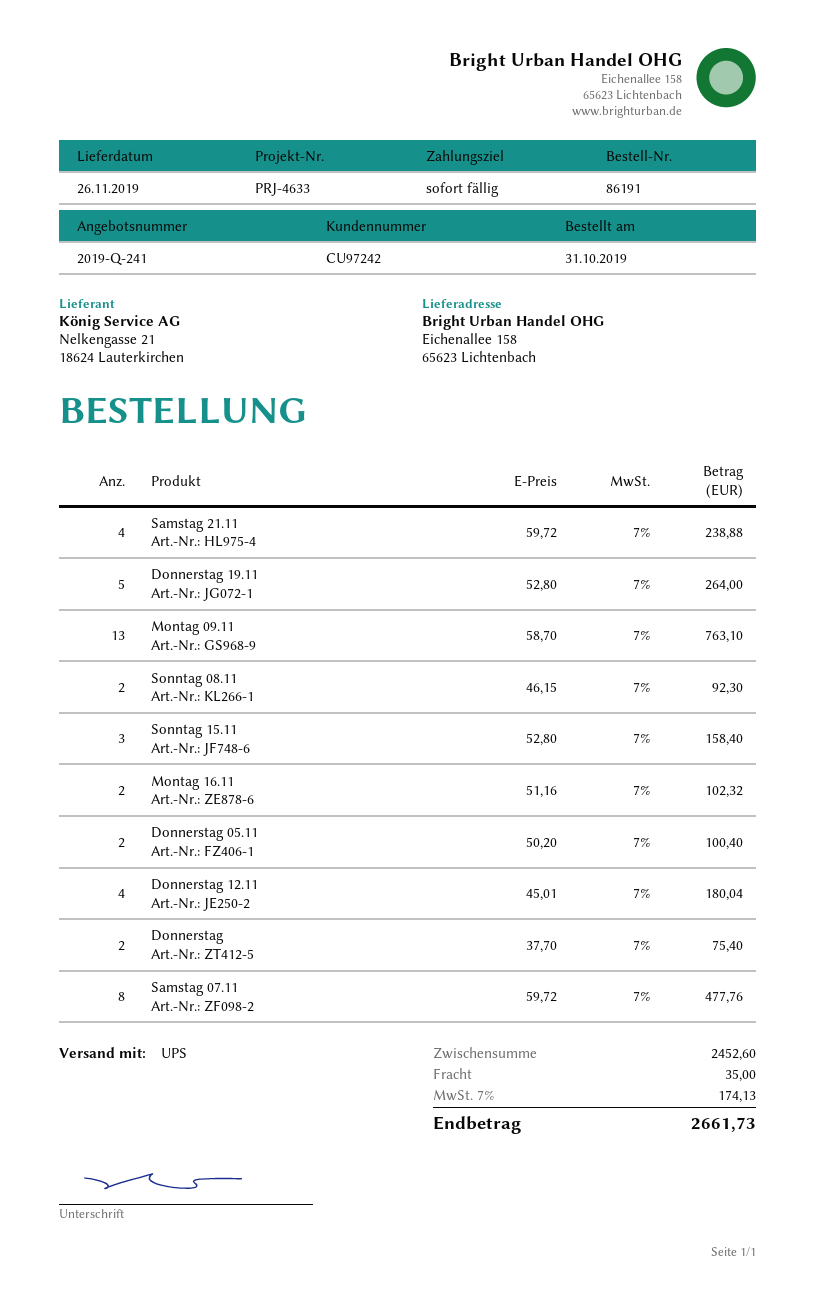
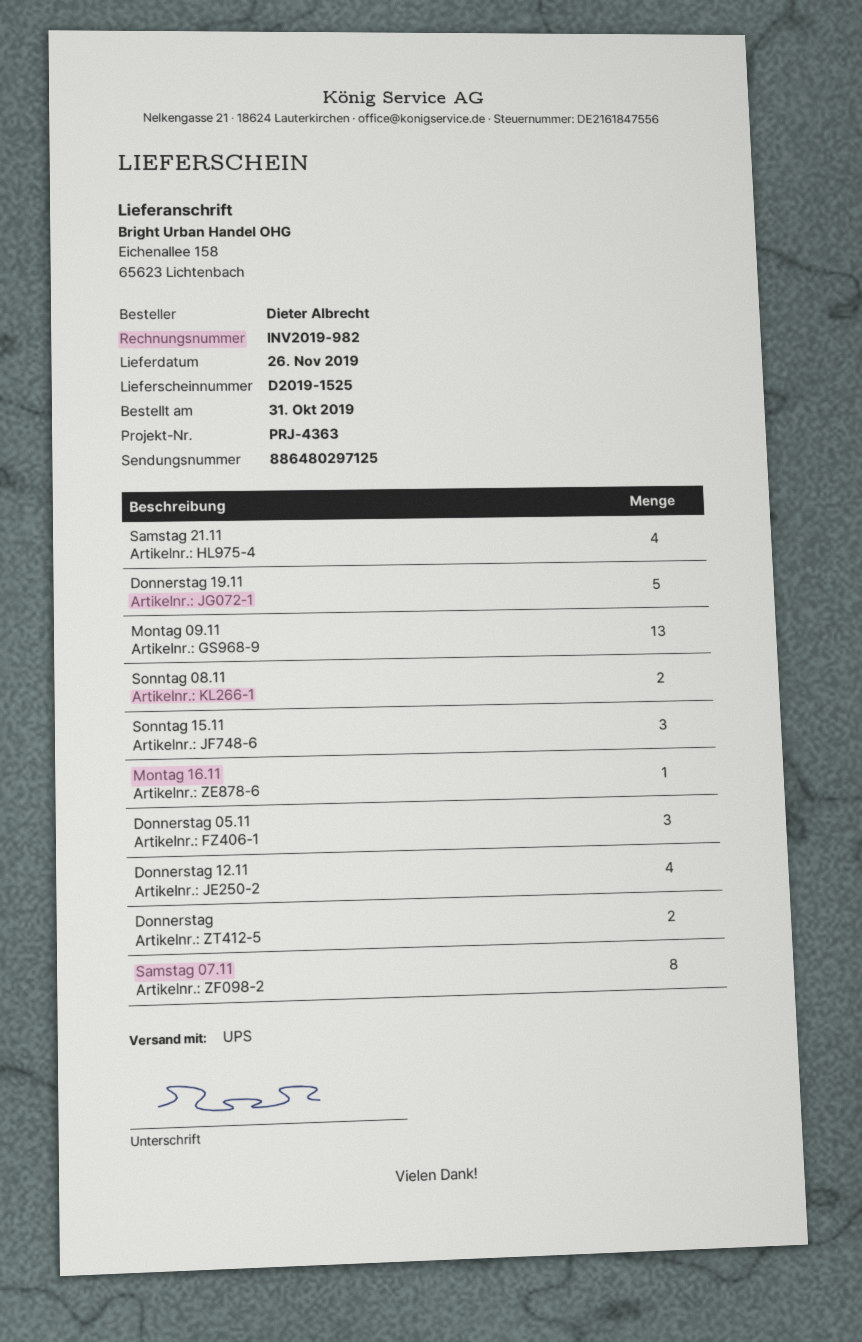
reference: PRJ-4633 -> PRJ-4363
Montag 16.11: 2 -> 1
Donnerstag 05.11: 2 -> 3

